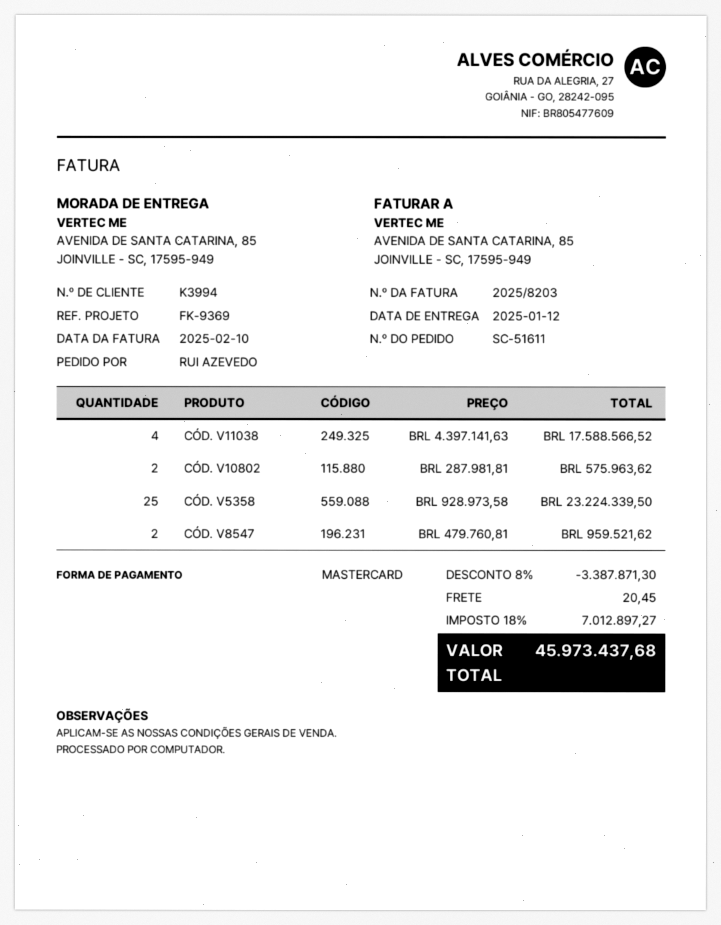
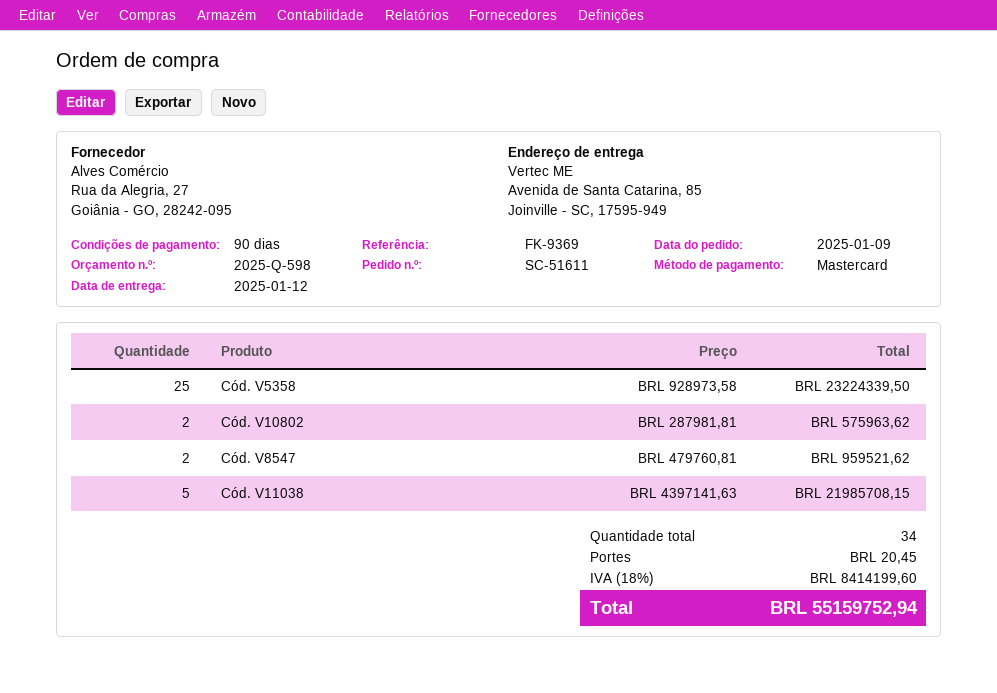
CÓD. V11038: 4 x 4397141.63 = 17588566.52 -> 5 x 4397141.63 = 21985708.15
discount: 8% = 3387871.30 -> none
tax: 18% = 7012897.27 -> 18% = 8414199.60
total: 45973437.68 -> 55159752.94

